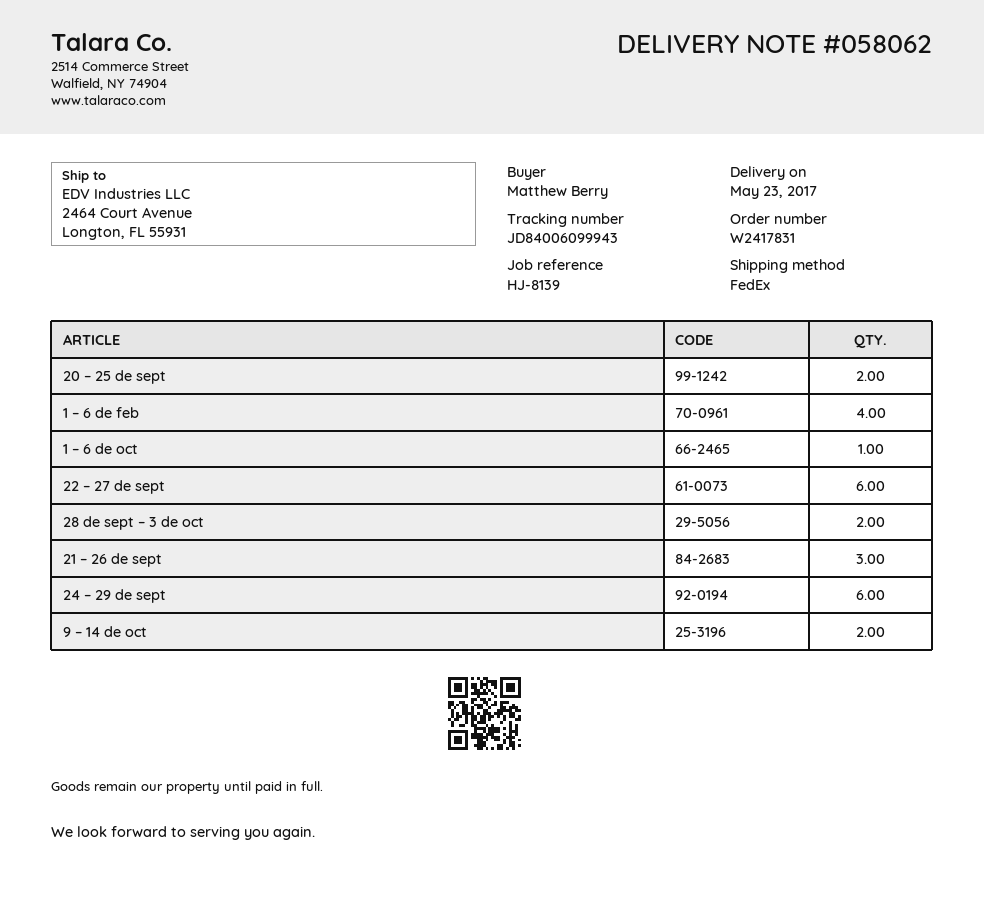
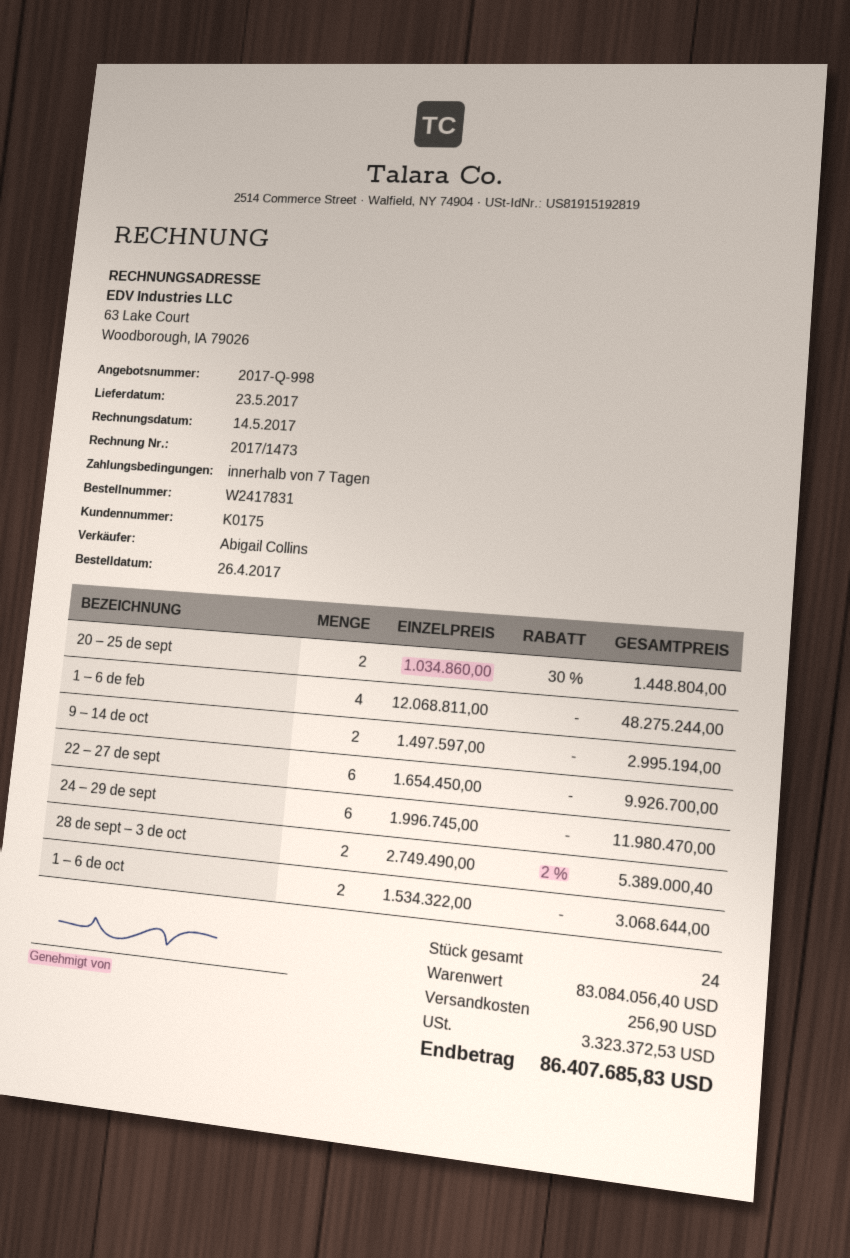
1 – 6 de oct: 1 -> 2
21 – 26 de sept: 3 -> none

